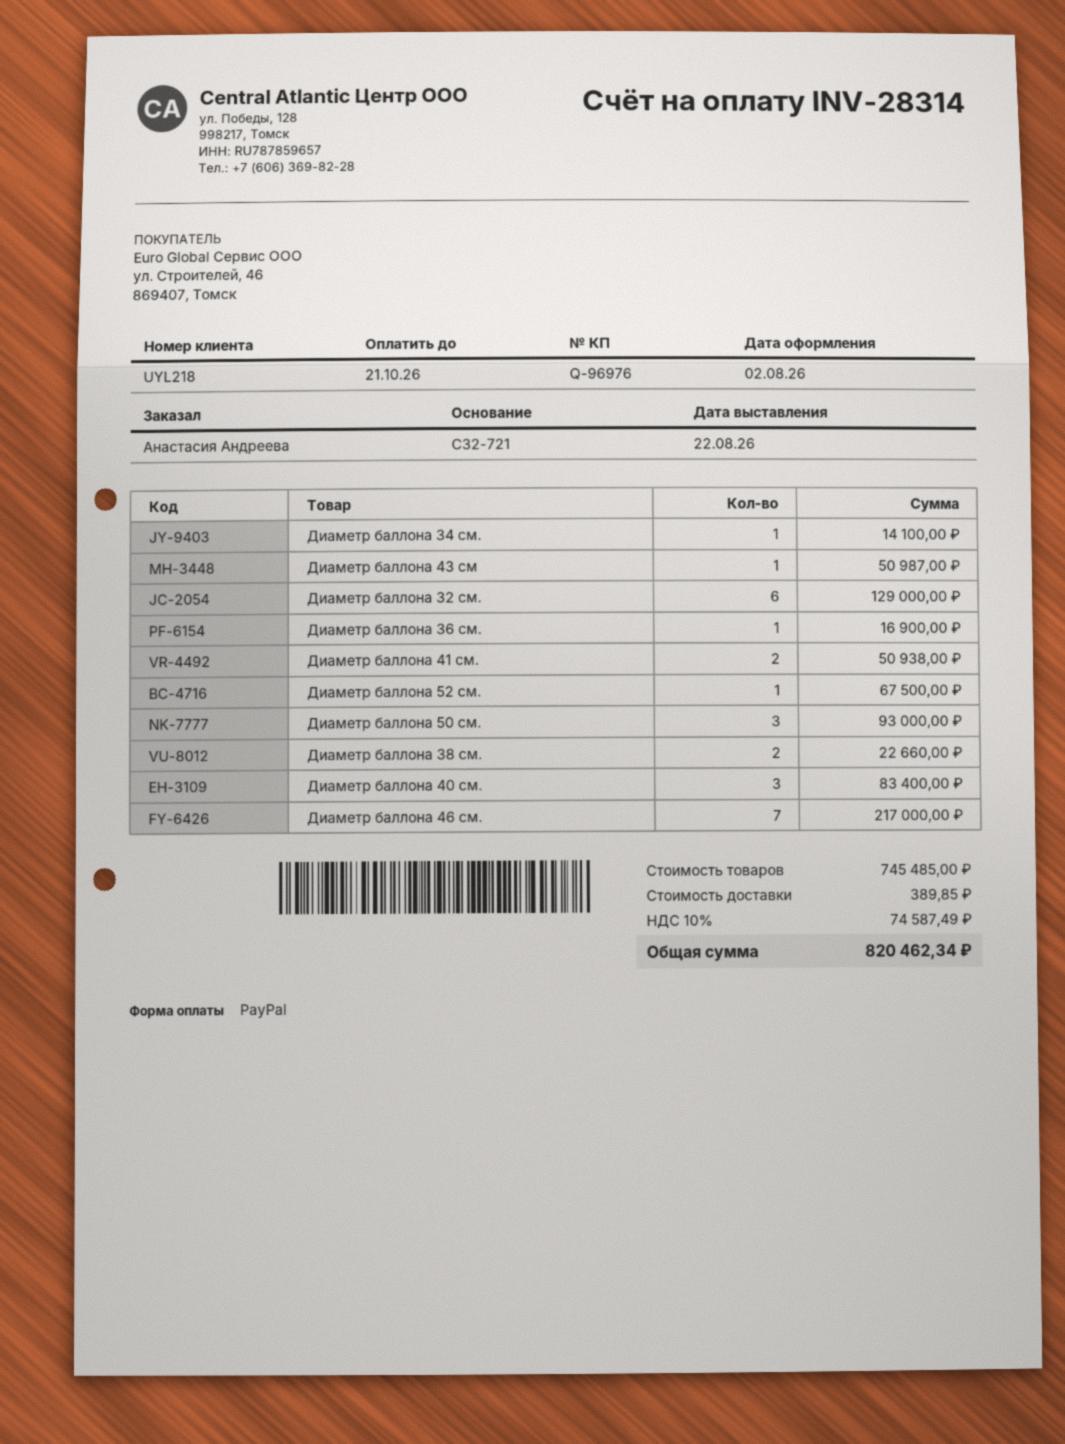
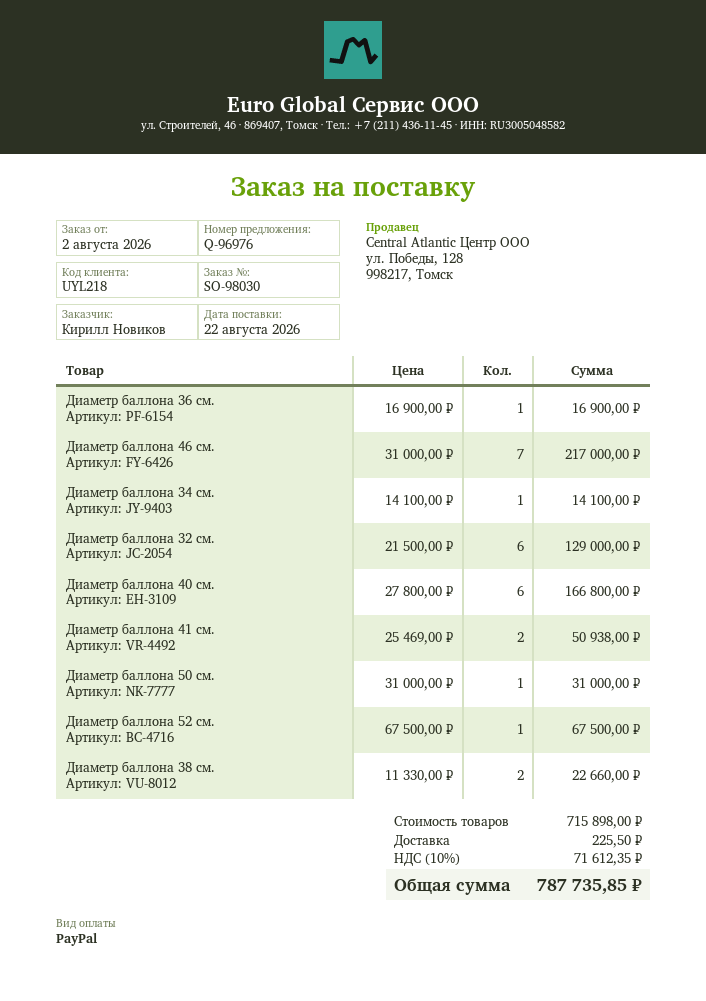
ordered by: Анастасия Андреева -> Кирилл Новиков
Диаметр баллона 43 см: 1 for 50987.00 -> none
Диаметр баллона 50 см.: 3 for 93000.00 -> 1 for 31000.00
Диаметр баллона 40 см.: 3 for 83400.00 -> 6 for 166800.00
subtotal: 745485.00 -> 715898.00
shipping: 389.85 -> 225.50
tax: 10% = 74587.49 -> 10% = 71612.35
total: 820462.34 -> 787735.85

